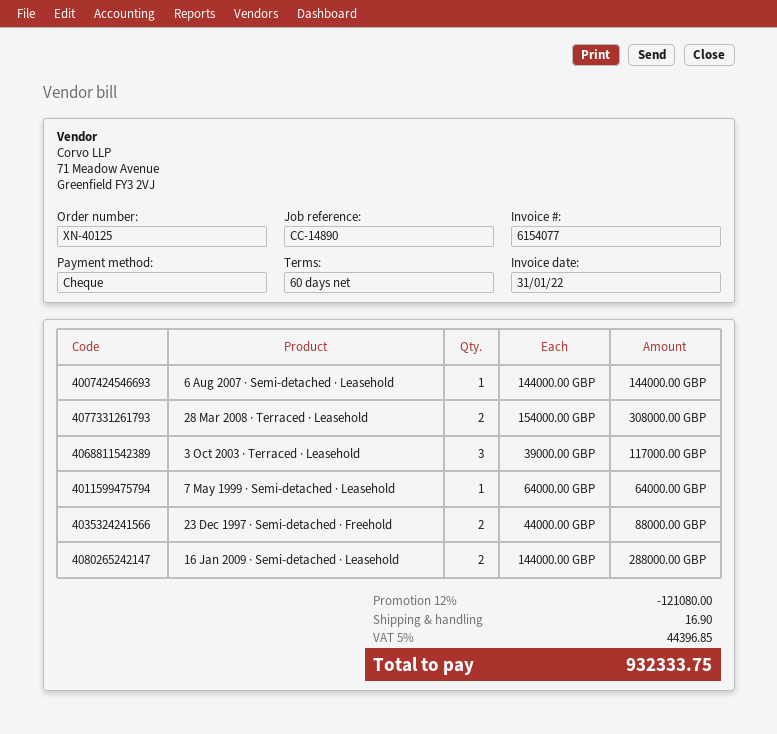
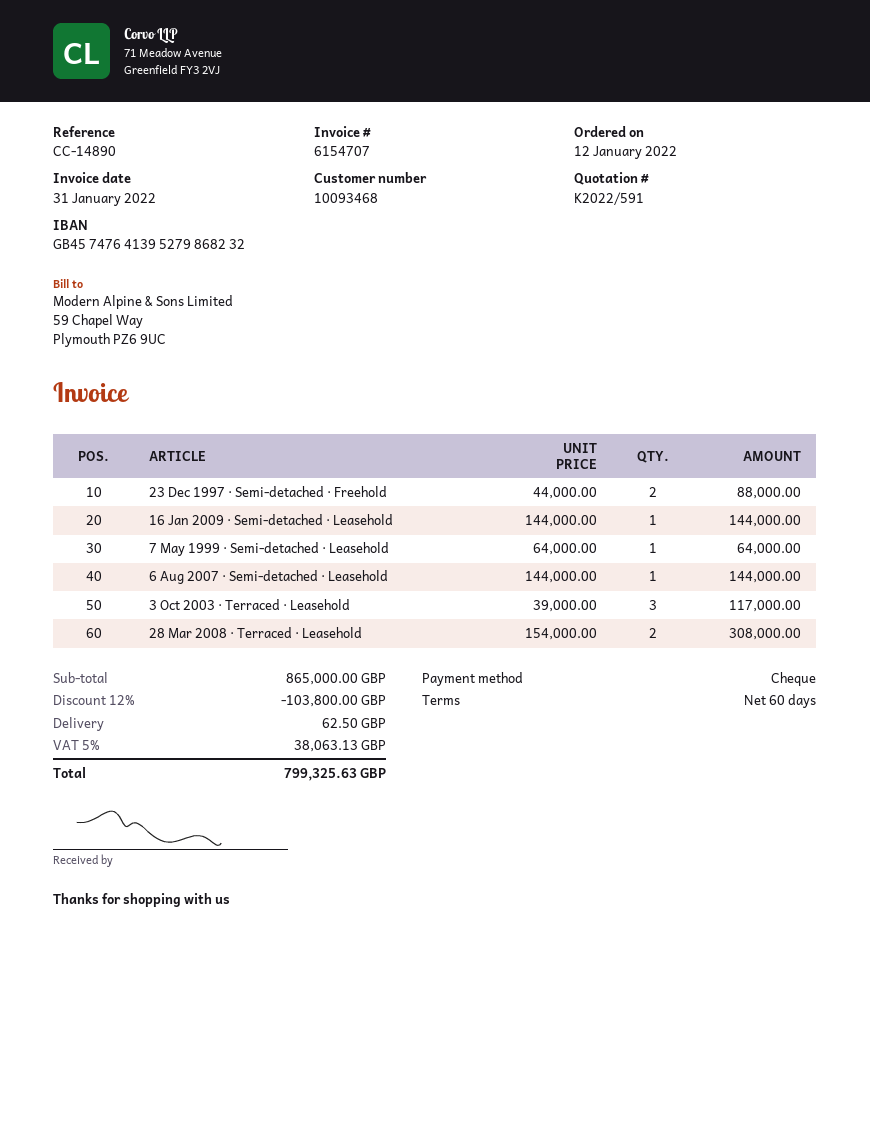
invoice number: 6154077 -> 6154707
16 Jan 2009 · Semi-detached · Leasehold: 2 x 144000.00 = 288000.00 -> 1 x 144000.00 = 144000.00
discount: 12% = 121080.00 -> 12% = 103800.00
shipping: 16.90 -> 62.50
tax: 5% = 44396.85 -> 5% = 38063.13
total: 932333.75 -> 799325.63

